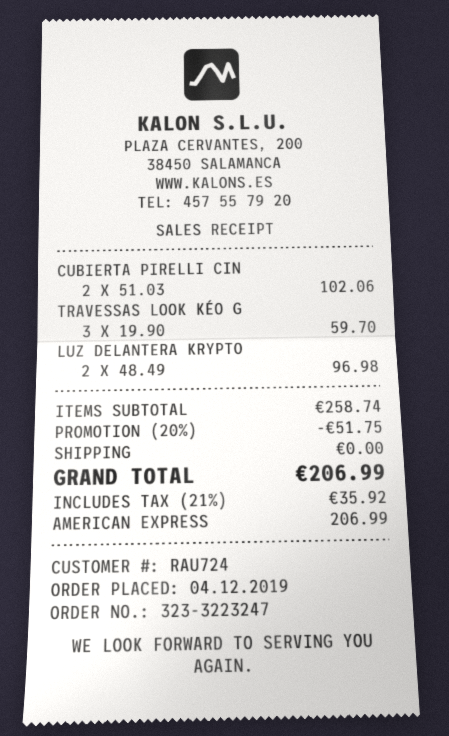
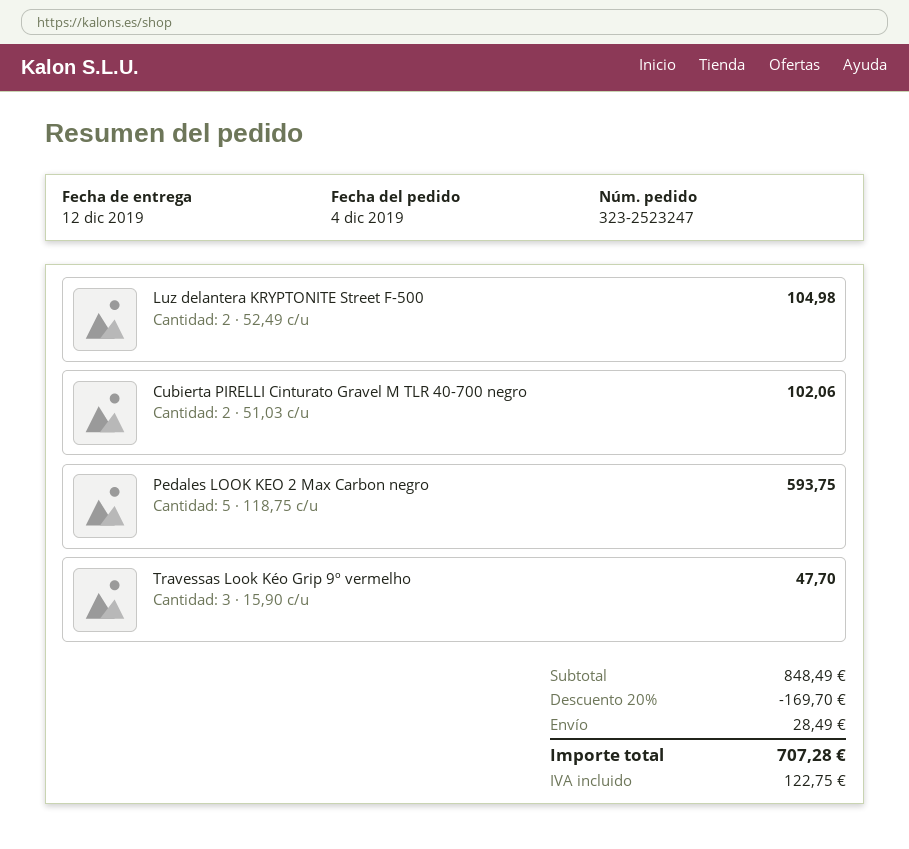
order number: 323-3223247 -> 323-2523247
TRAVESSAS LOOK KÉO G: 3 x 19.90 = 59.70 -> 3 x 15.90 = 47.70
LUZ DELANTERA KRYPTO: 2 x 48.49 = 96.98 -> 2 x 52.49 = 104.98
Pedales LOOK KEO 2 Max Carbon negro: none -> 5 x 118.75 = 593.75
subtotal: 258.74 -> 848.49
discount: 20% = 51.75 -> 20% = 169.70
shipping: 0.00 -> 28.49
tax: 35.92 -> 122.75
total: 206.99 -> 707.28

